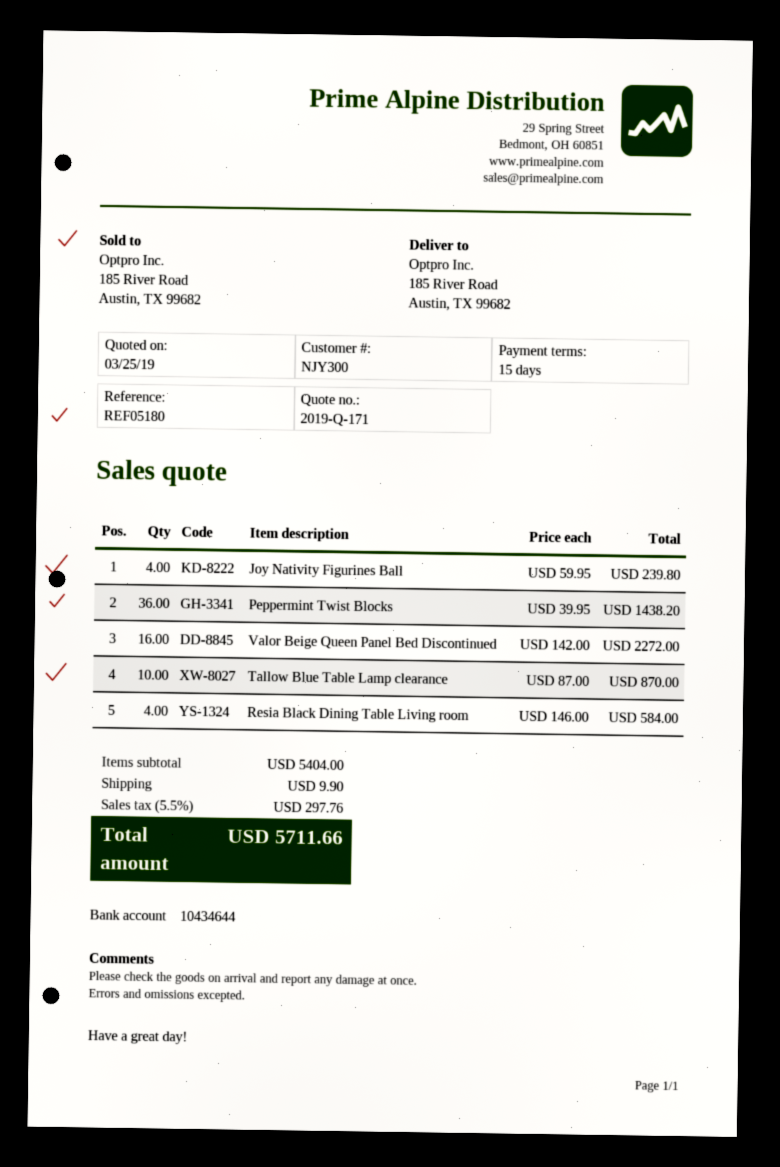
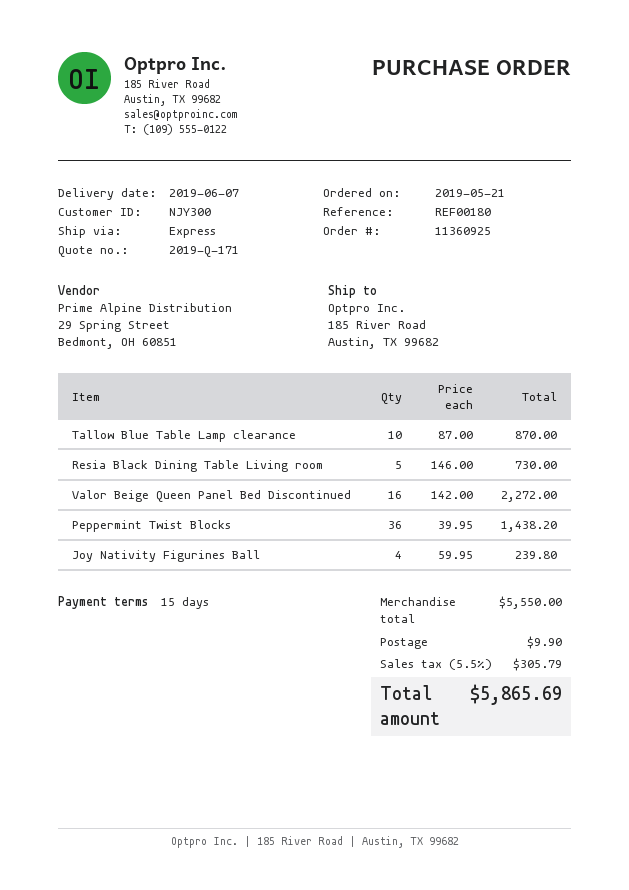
reference: REF05180 -> REF00180
Resia Black Dining Table Living room: 4 x 146.00 = 584.00 -> 5 x 146.00 = 730.00
subtotal: 5404.00 -> 5550.00
tax: 5.5% = 297.76 -> 5.5% = 305.79
total: 5711.66 -> 5865.69

